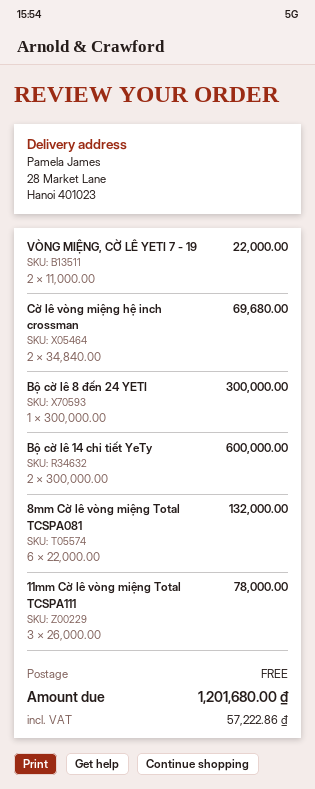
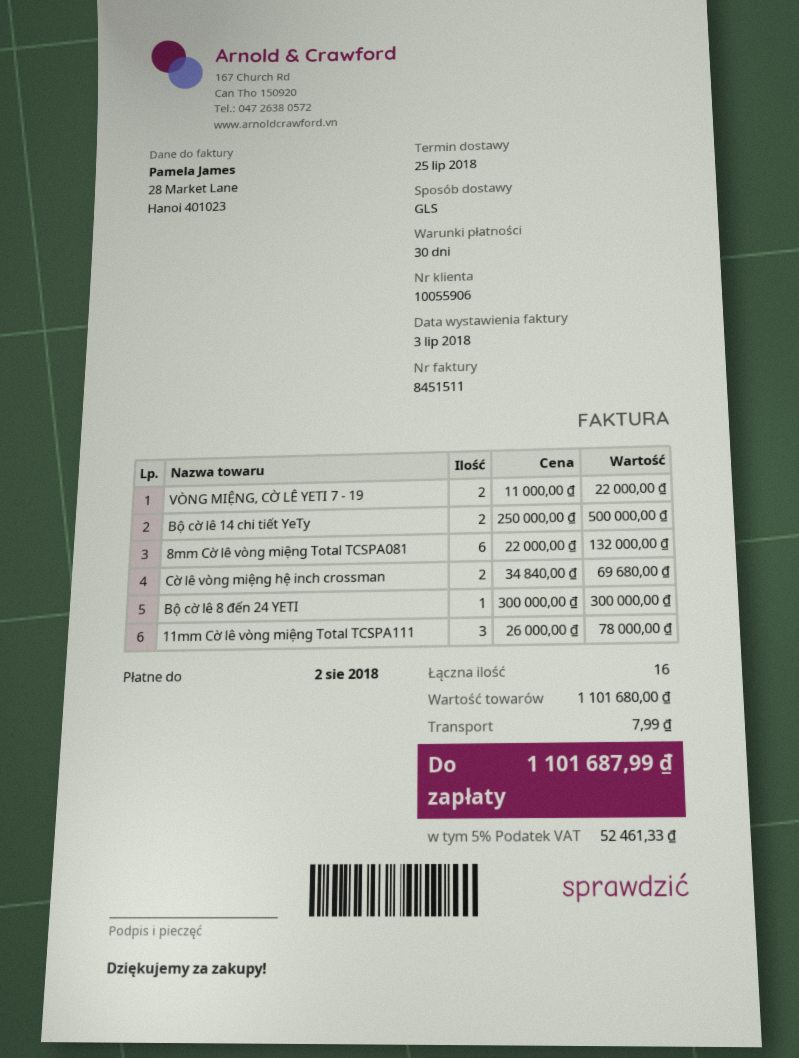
Bộ cờ lê 14 chi tiết YeTy: 2 x 300000.00 = 600000.00 -> 2 x 250000.00 = 500000.00
shipping: 0.00 -> 7.99
tax: 57222.86 -> 52461.33
total: 1201680.00 -> 1101687.99

